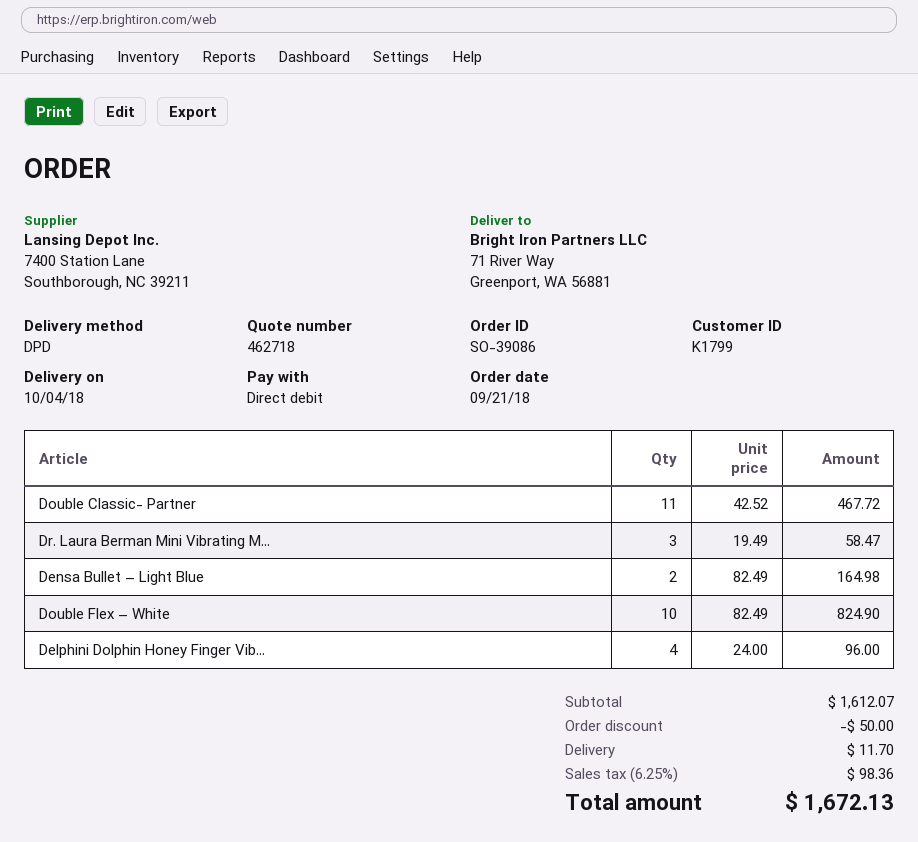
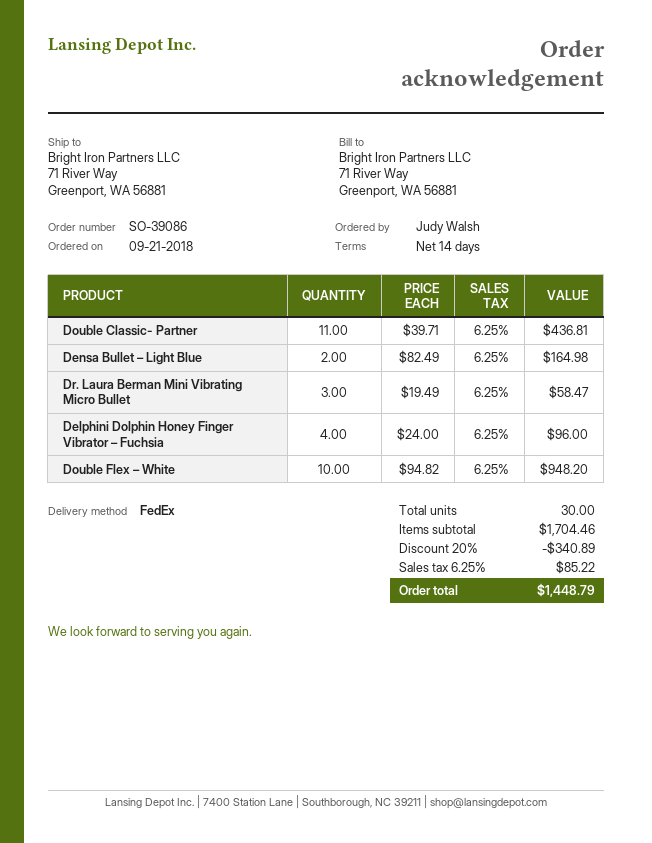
shipping method: DPD -> FedEx
Double Classic- Partner: 11 x 42.52 = 467.72 -> 11 x 39.71 = 436.81
Double Flex – White: 10 x 82.49 = 824.90 -> 10 x 94.82 = 948.20
subtotal: 1612.07 -> 1704.46
discount: 50.00 -> 340.89
shipping: 11.70 -> none
tax: 6.25% = 98.36 -> 6.25% = 85.22
total: 1672.13 -> 1448.79

